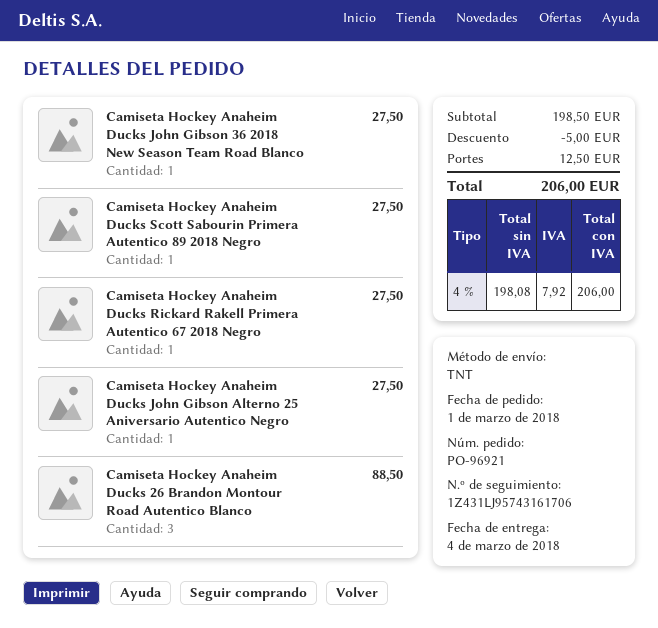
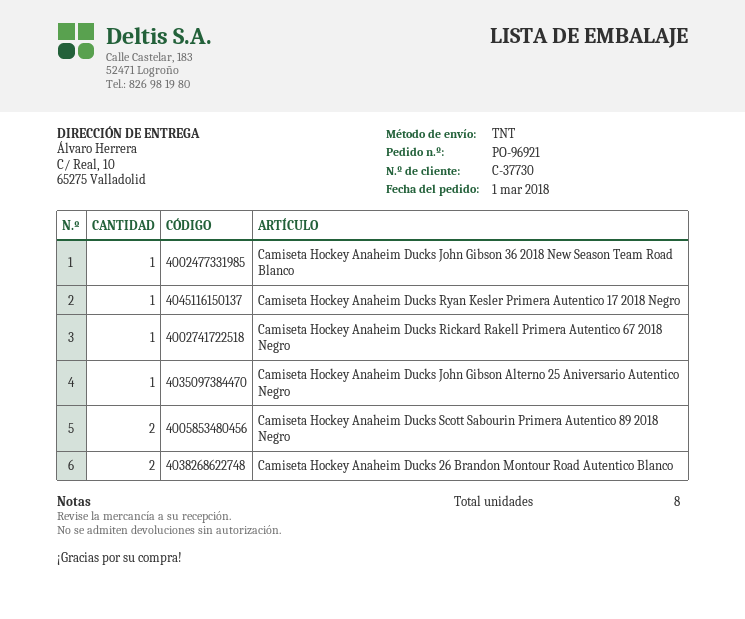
Camiseta Hockey Anaheim Ducks Scott Sabourin Primera Autentico 89 2018 Negro: 1 -> 2
Camiseta Hockey Anaheim Ducks 26 Brandon Montour Road Autentico Blanco: 3 -> 2
Camiseta Hockey Anaheim Ducks Ryan Kesler Primera Autentico 17 2018 Negro: none -> 1

